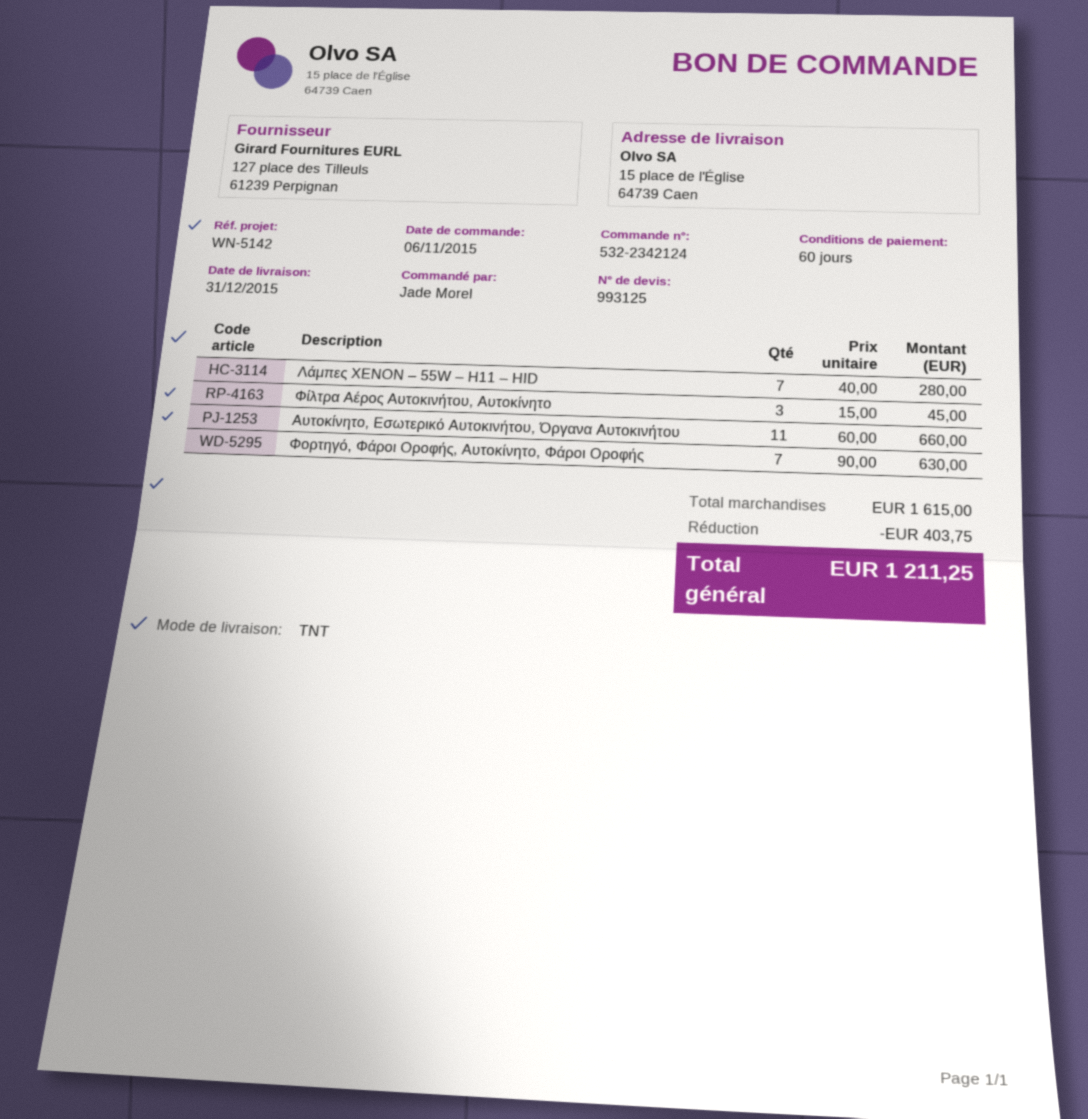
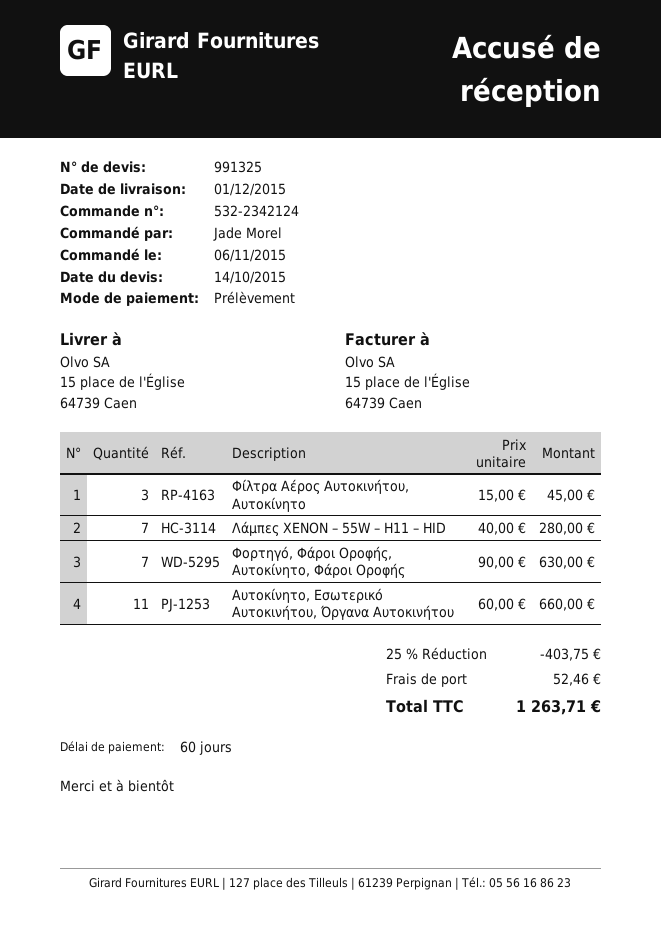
quote number: 993125 -> 991325
delivery date: 2015-12-31 -> 2015-12-01
shipping: none -> 52.46
total: 1211.25 -> 1263.71

